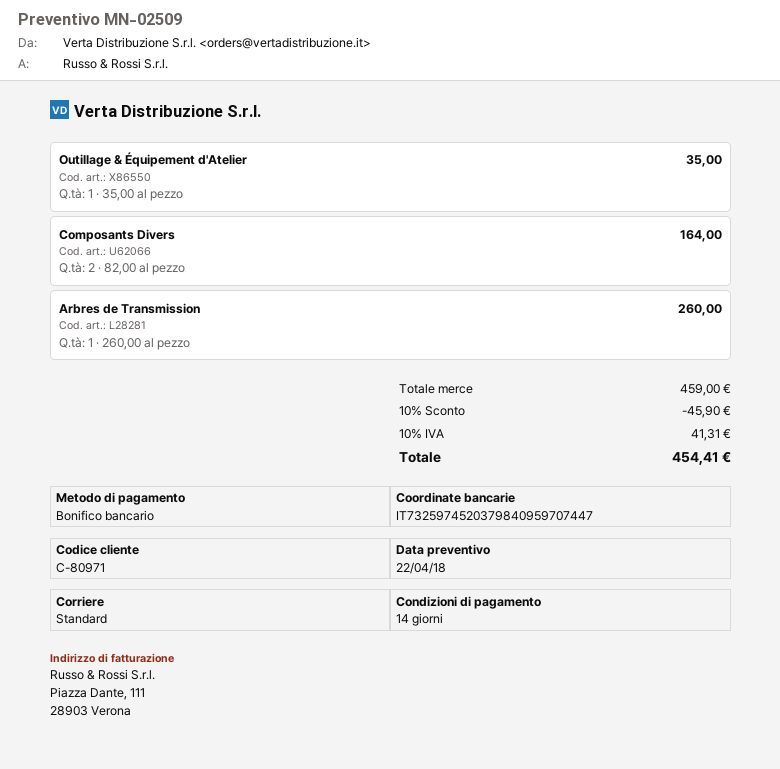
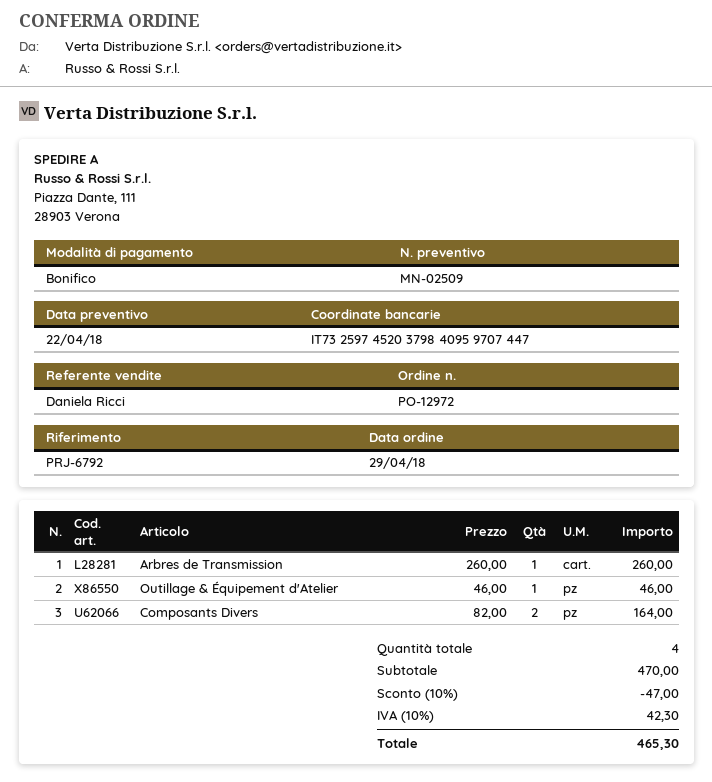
Outillage & Équipement d'Atelier: 1 x 35.00 = 35.00 -> 1 x 46.00 = 46.00
subtotal: 459.00 -> 470.00
discount: 10% = 45.90 -> 10% = 47.00
tax: 10% = 41.31 -> 10% = 42.30
total: 454.41 -> 465.30

